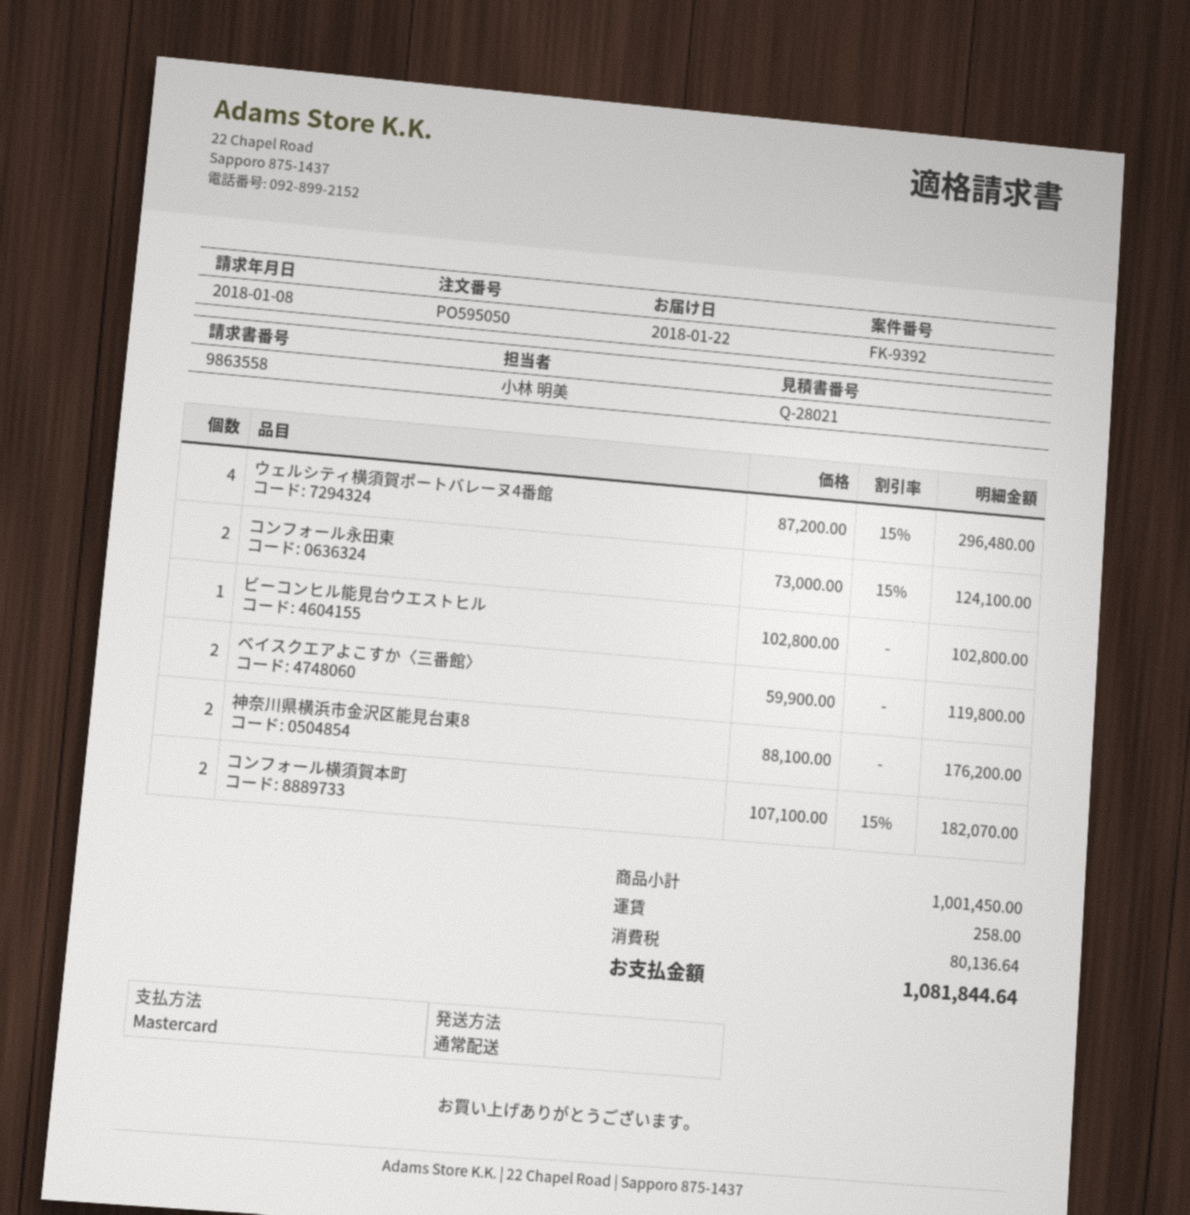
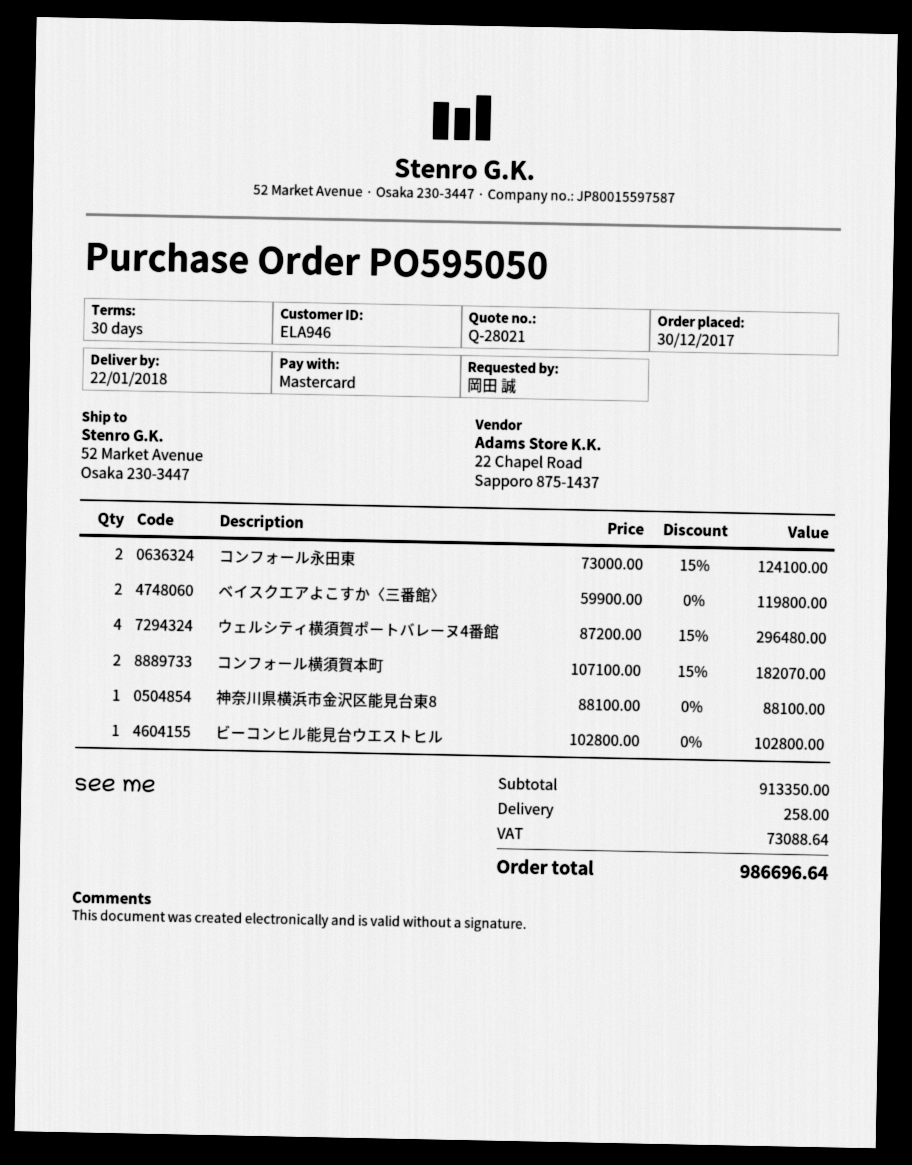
神奈川県横浜市金沢区能見台東8: 2 x 88100.00 = 176200.00 -> 1 x 88100.00 = 88100.00
subtotal: 1001450.00 -> 913350.00
tax: 80136.64 -> 73088.64
total: 1081844.64 -> 986696.64

